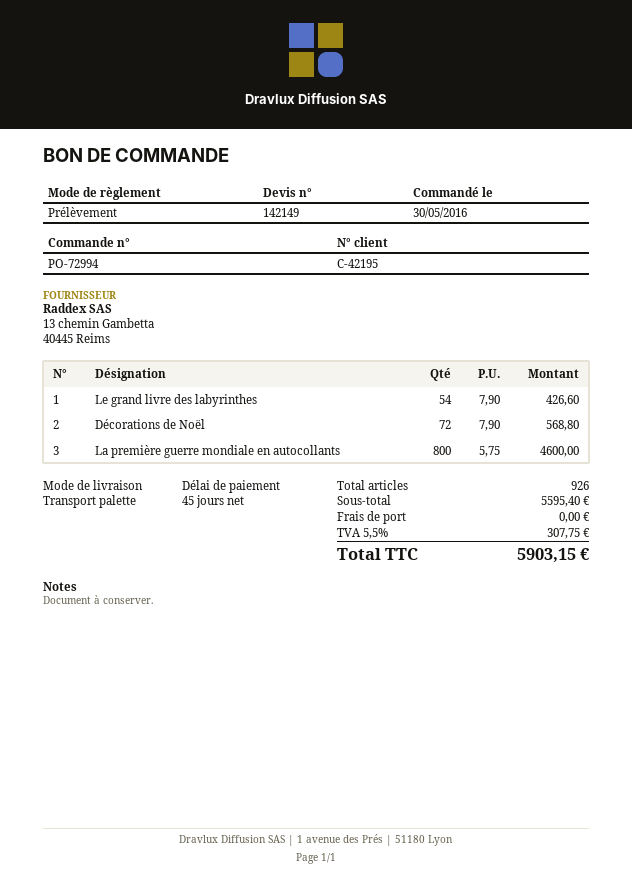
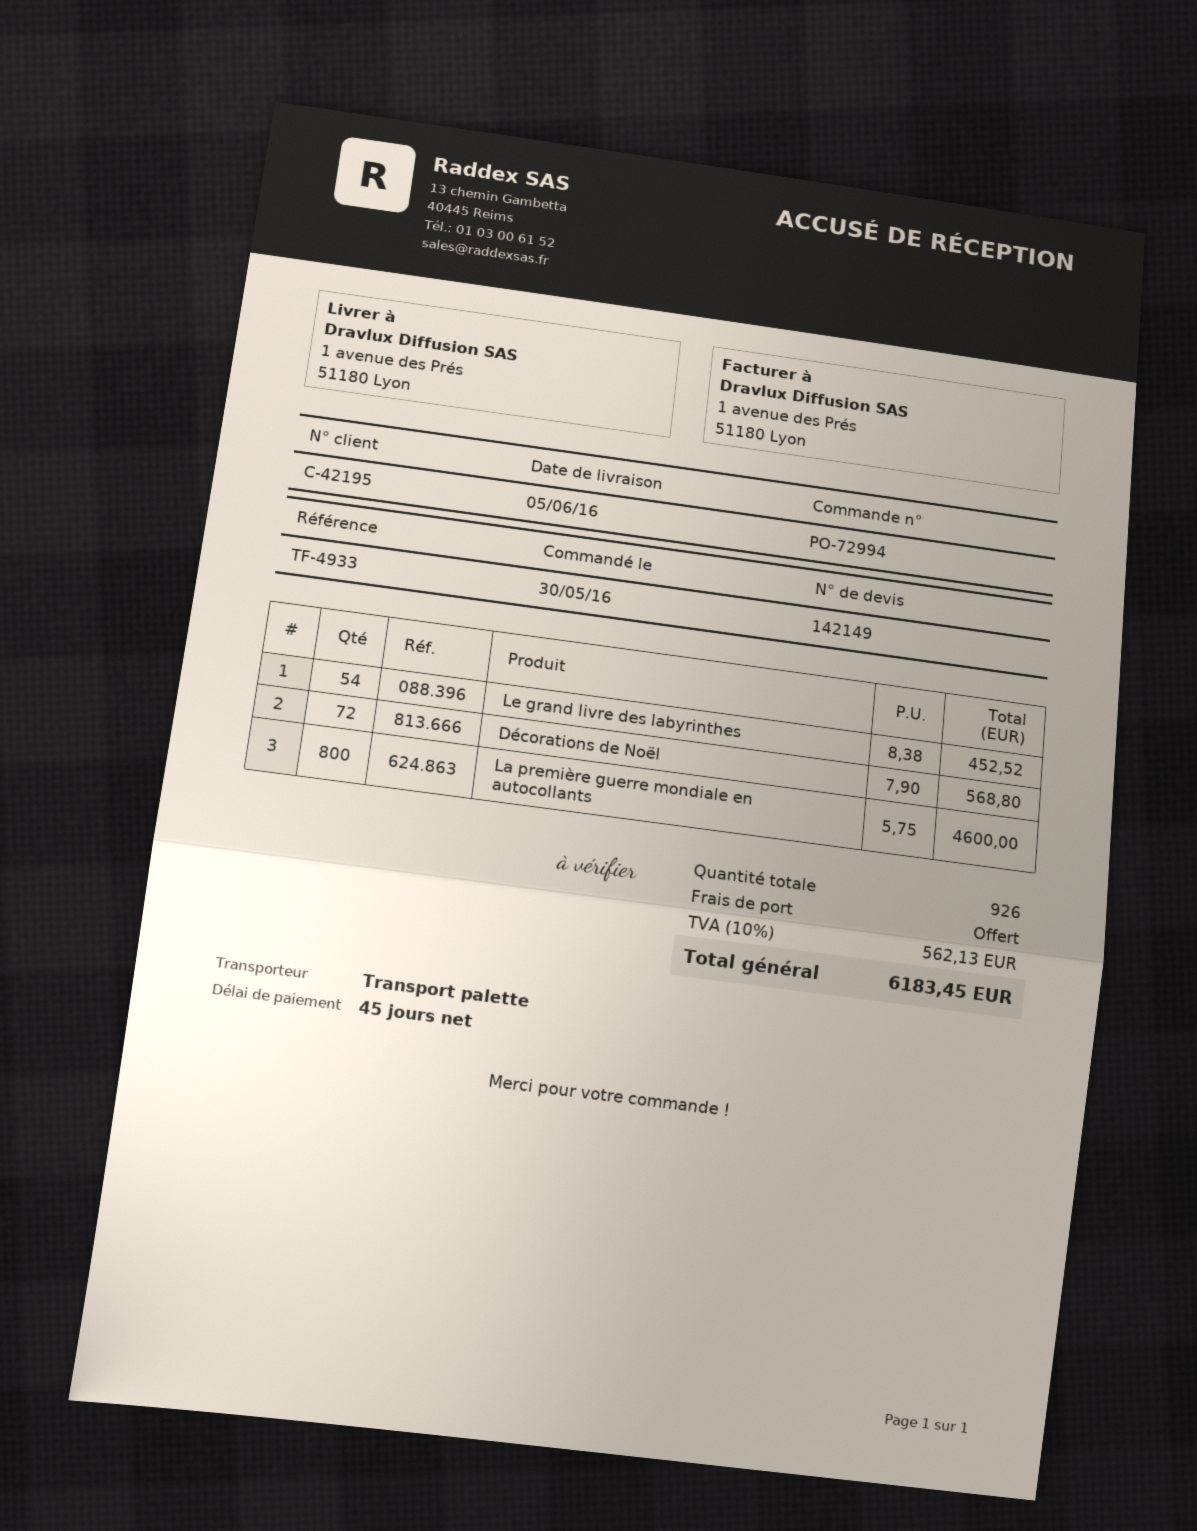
Le grand livre des labyrinthes: 54 x 7.90 = 426.60 -> 54 x 8.38 = 452.52
tax: 5.5% = 307.75 -> 10% = 562.13
total: 5903.15 -> 6183.45

